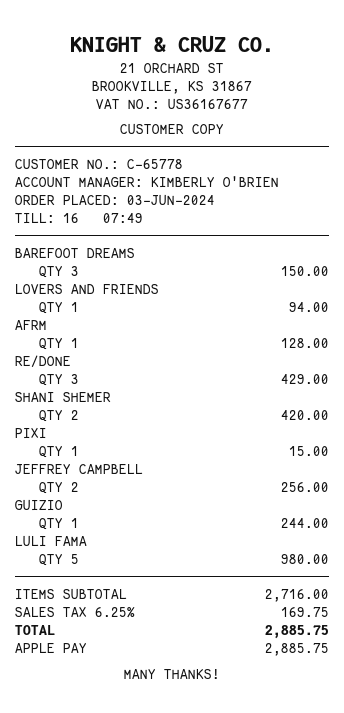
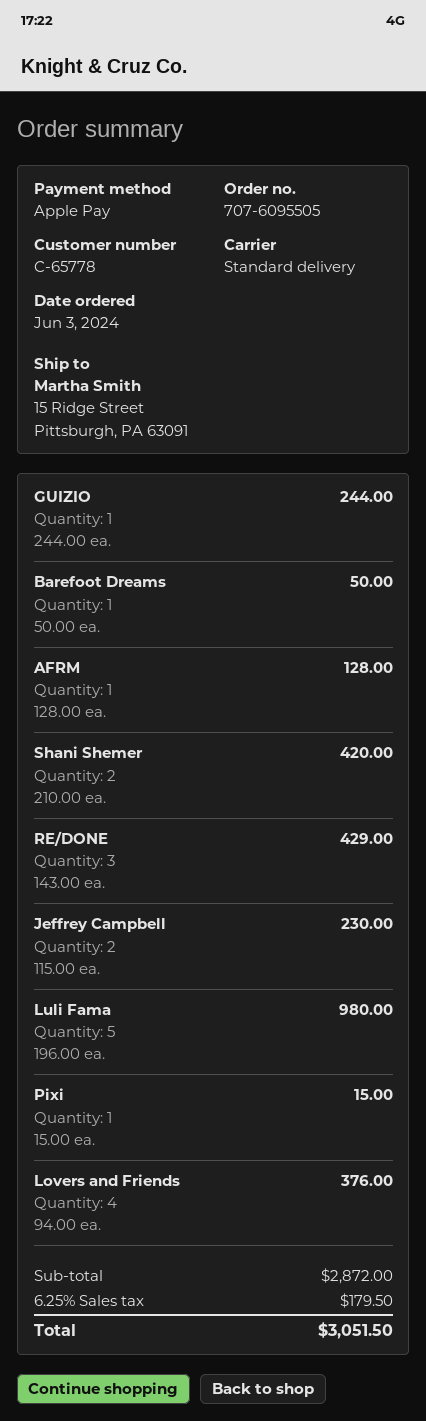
BAREFOOT DREAMS: 3 for 150.00 -> 1 for 50.00
LOVERS AND FRIENDS: 1 for 94.00 -> 4 for 376.00
JEFFREY CAMPBELL: 2 for 256.00 -> 2 for 230.00
subtotal: 2716.00 -> 2872.00
tax: 6.25% = 169.75 -> 6.25% = 179.50
total: 2885.75 -> 3051.50

